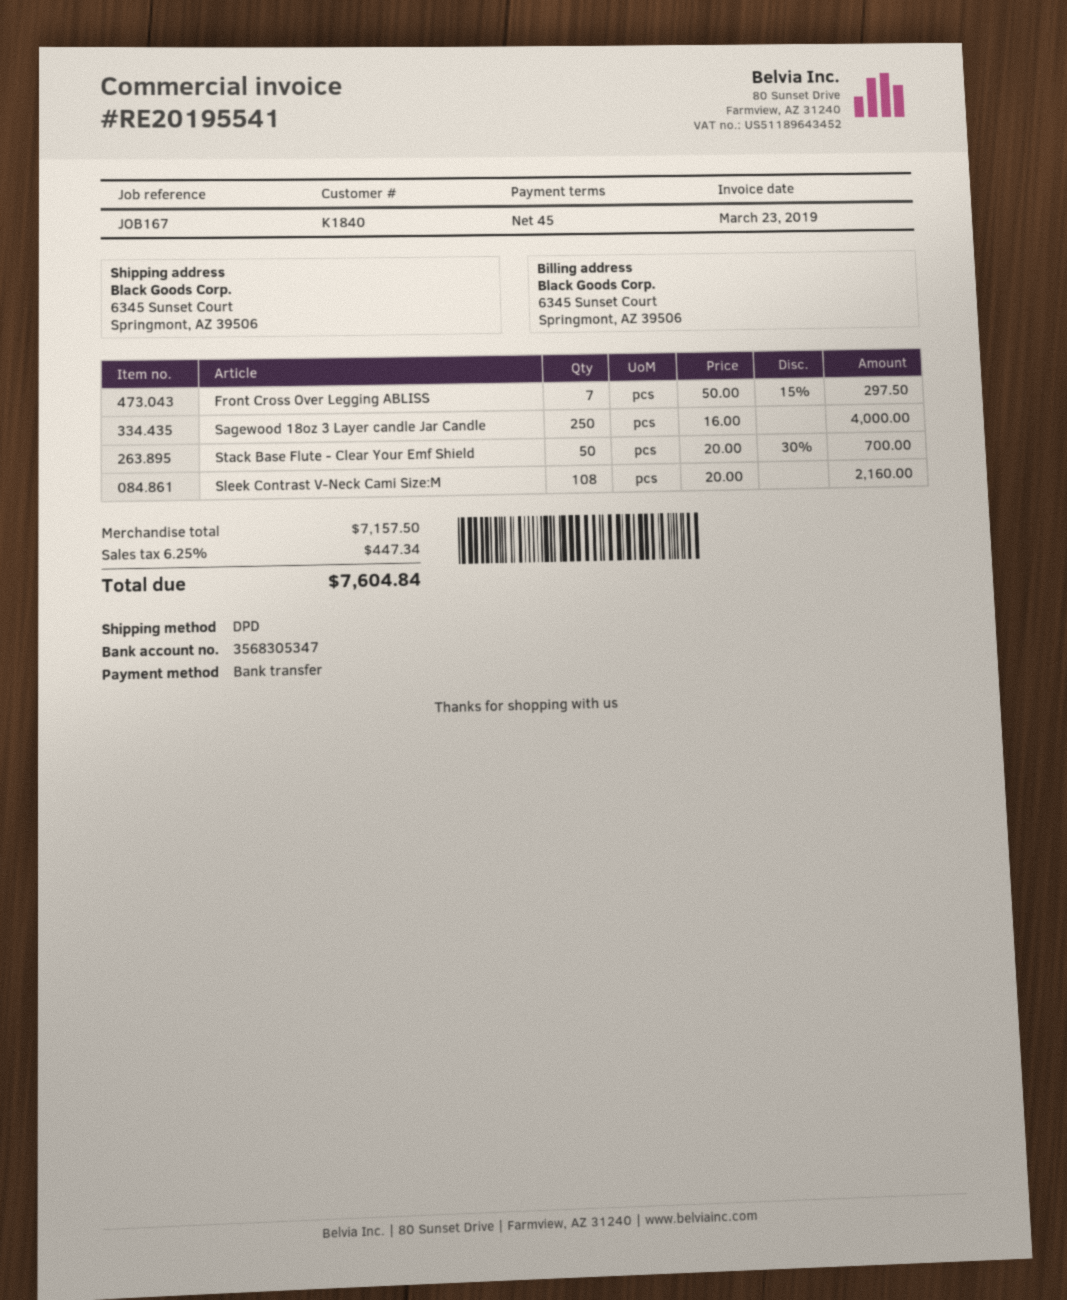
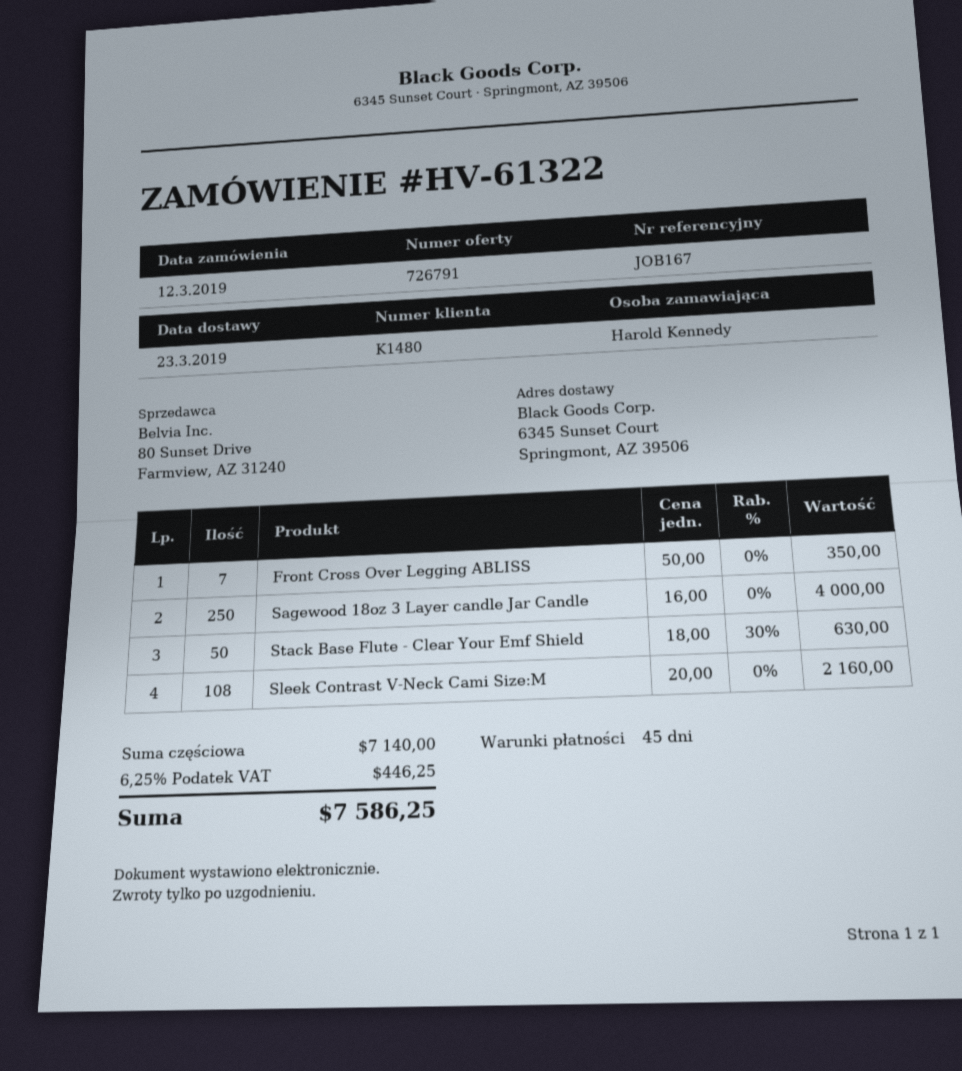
customer number: K1840 -> K1480
Front Cross Over Legging ABLISS: 7 x 50.00 - 15% = 297.50 -> 7 x 50.00 = 350.00
Stack Base Flute - Clear Your Emf Shield: 50 x 20.00 - 30% = 700.00 -> 50 x 18.00 - 30% = 630.00
subtotal: 7157.50 -> 7140.00
tax: 6.25% = 447.34 -> 6.25% = 446.25
total: 7604.84 -> 7586.25

